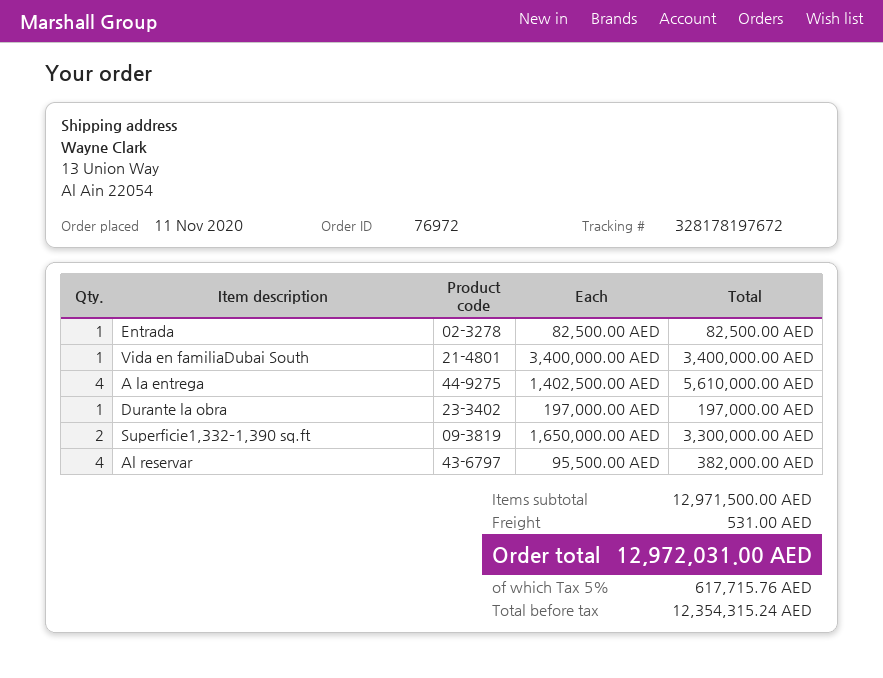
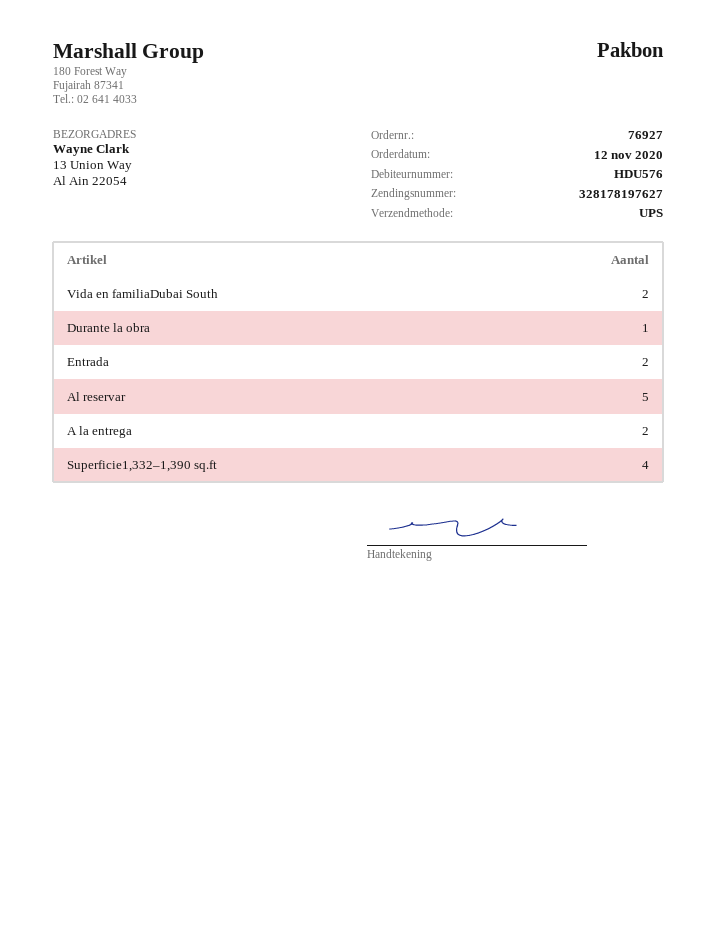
order number: 76972 -> 76927
order date: 2020-11-11 -> 2020-11-12
tracking number: 328178197672 -> 328178197627
Entrada: 1 -> 2
Vida en familiaDubai South: 1 -> 2
A la entrega: 4 -> 2
Superficie1,332–1,390 sq.ft: 2 -> 4
Al reservar: 4 -> 5

